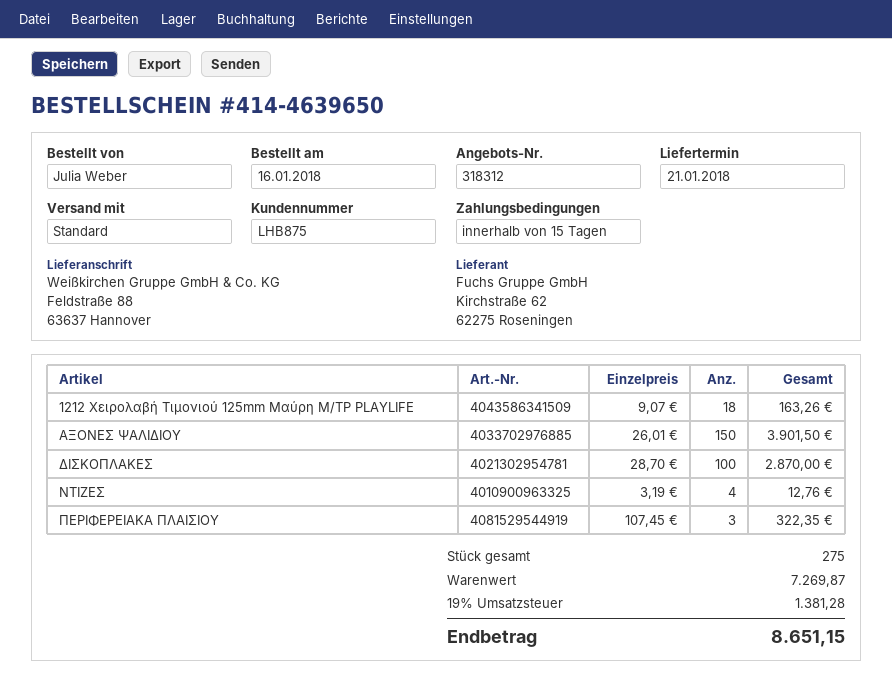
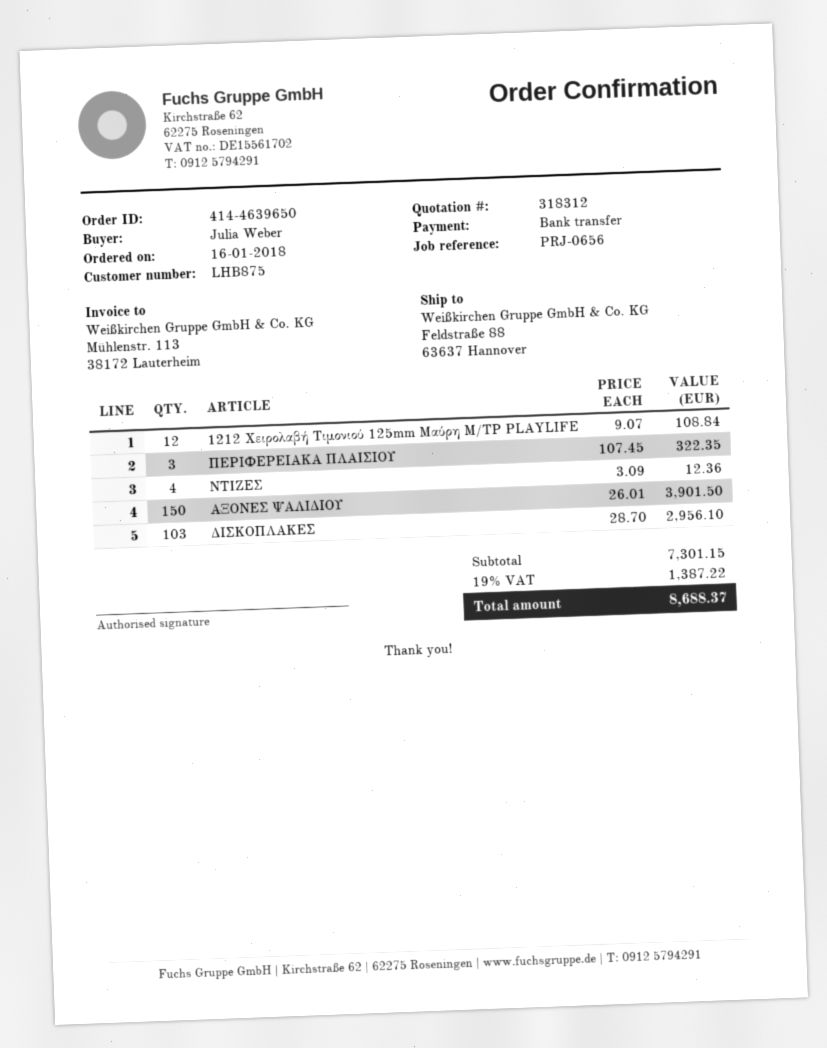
1212 Χειρολαβή Τιμονιού 125mm Μαύρη Μ/ΤΡ PLAYLIFE: 18 x 9.07 = 163.26 -> 12 x 9.07 = 108.84
ΔΙΣΚΟΠΛΑΚΕΣ: 100 x 28.70 = 2870.00 -> 103 x 28.70 = 2956.10
ΝΤΙΖΕΣ: 4 x 3.19 = 12.76 -> 4 x 3.09 = 12.36
subtotal: 7269.87 -> 7301.15
tax: 19% = 1381.28 -> 19% = 1387.22
total: 8651.15 -> 8688.37

